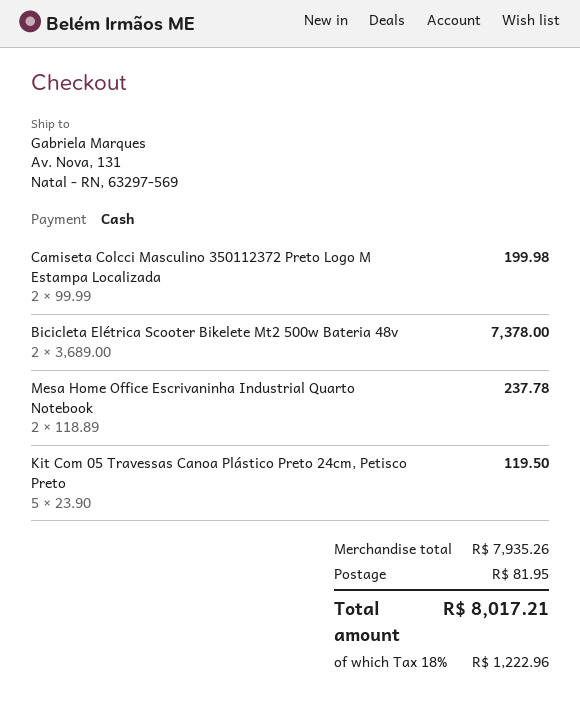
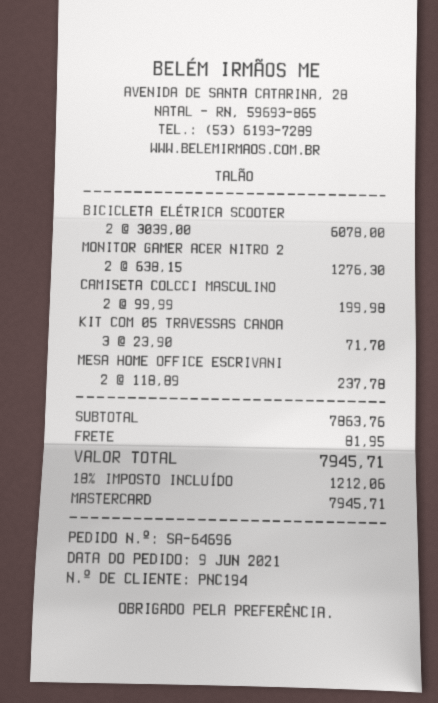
payment method: cash -> Mastercard
Bicicleta Elétrica Scooter Bikelete Mt2 500w Bateria 48v: 2 x 3689.00 = 7378.00 -> 2 x 3039.00 = 6078.00
Kit Com 05 Travessas Canoa Plástico Preto 24cm, Petisco Preto: 5 x 23.90 = 119.50 -> 3 x 23.90 = 71.70
MONITOR GAMER ACER NITRO 2: none -> 2 x 638.15 = 1276.30
subtotal: 7935.26 -> 7863.76
tax: 18% = 1222.96 -> 18% = 1212.06
total: 8017.21 -> 7945.71

